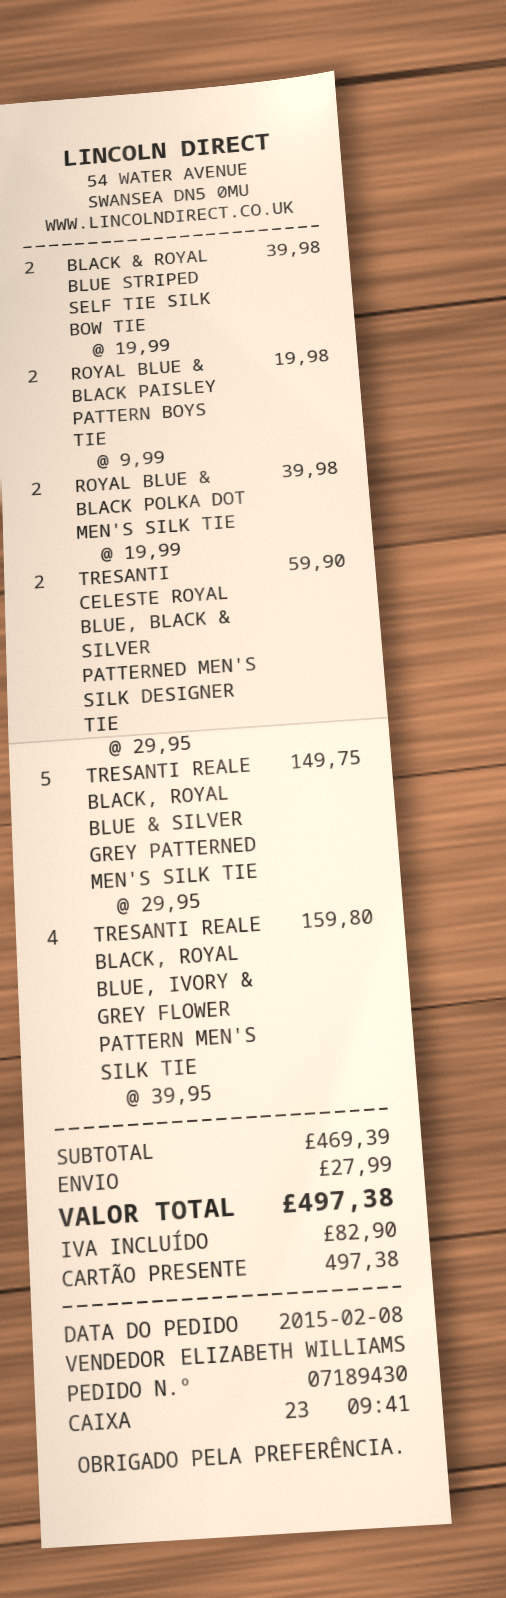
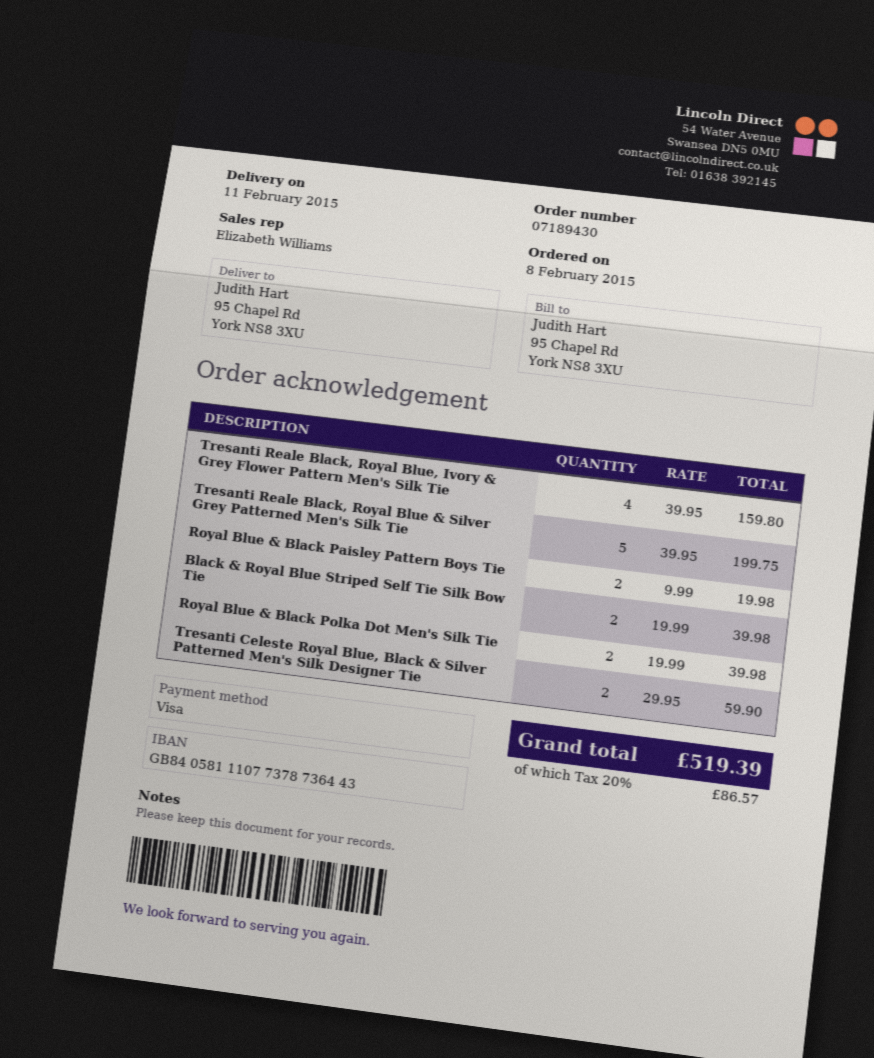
payment method: gift card -> Visa
TRESANTI REALE BLACK, ROYAL BLUE & SILVER GREY PATTERNED MEN'S SILK TIE: 5 x 29.95 = 149.75 -> 5 x 39.95 = 199.75
shipping: 27.99 -> none
tax: 82.90 -> 86.57
total: 497.38 -> 519.39

